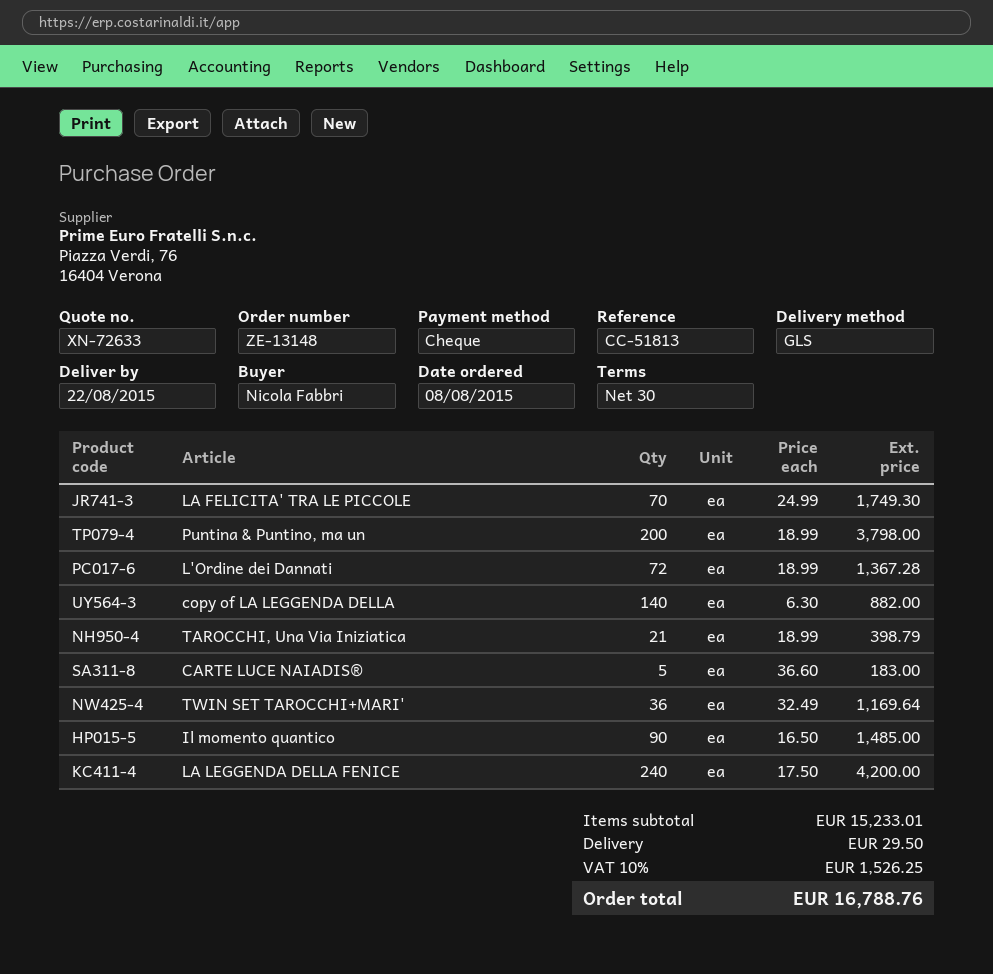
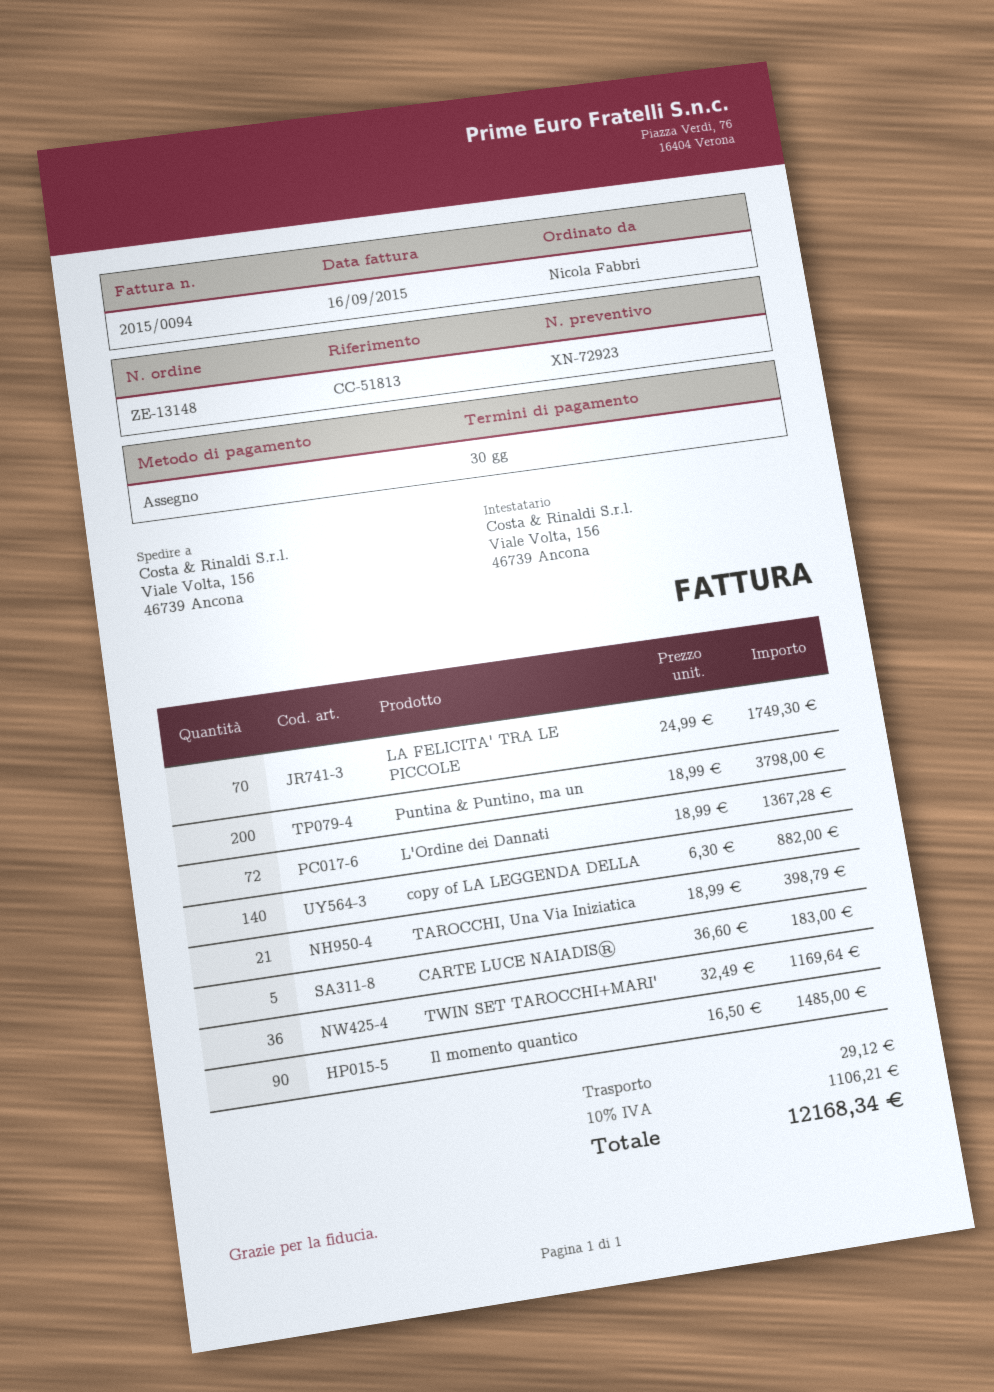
quote number: XN-72633 -> XN-72923
LA LEGGENDA DELLA FENICE: 240 x 17.50 = 4200.00 -> none
shipping: 29.50 -> 29.12
tax: 10% = 1526.25 -> 10% = 1106.21
total: 16788.76 -> 12168.34

